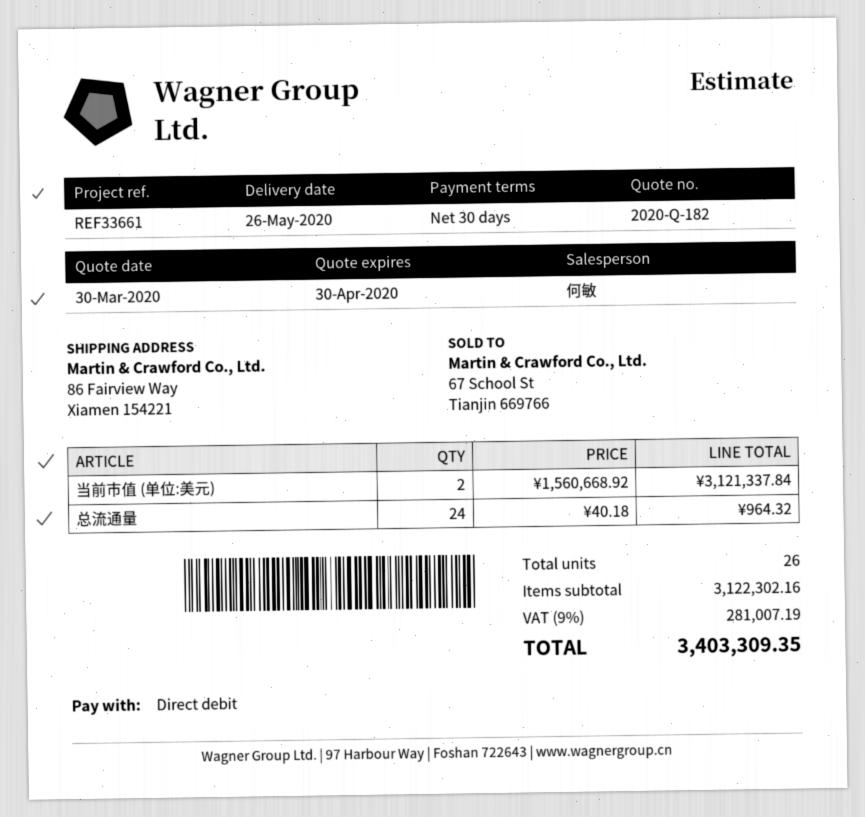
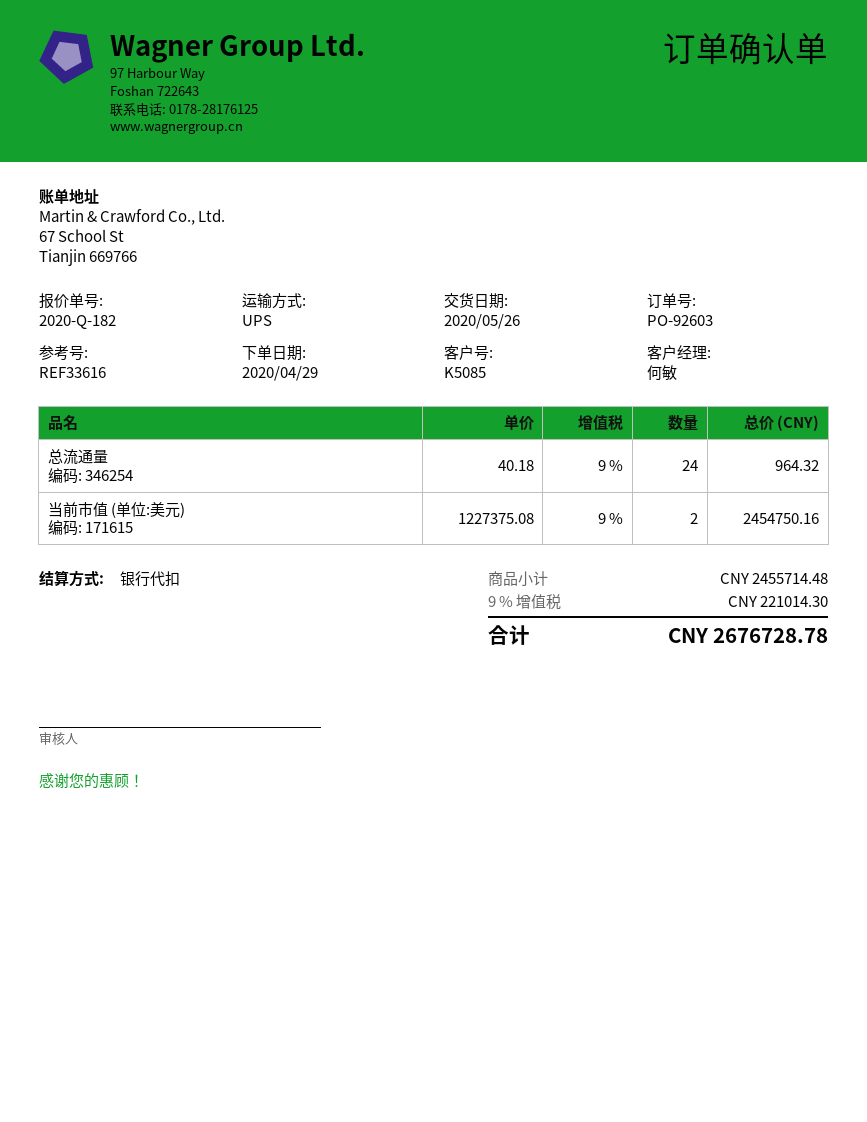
reference: REF33661 -> REF33616
当前市值 (单位:美元): 2 x 1560668.92 = 3121337.84 -> 2 x 1227375.08 = 2454750.16
subtotal: 3122302.16 -> 2455714.48
tax: 9% = 281007.19 -> 9% = 221014.30
total: 3403309.35 -> 2676728.78

